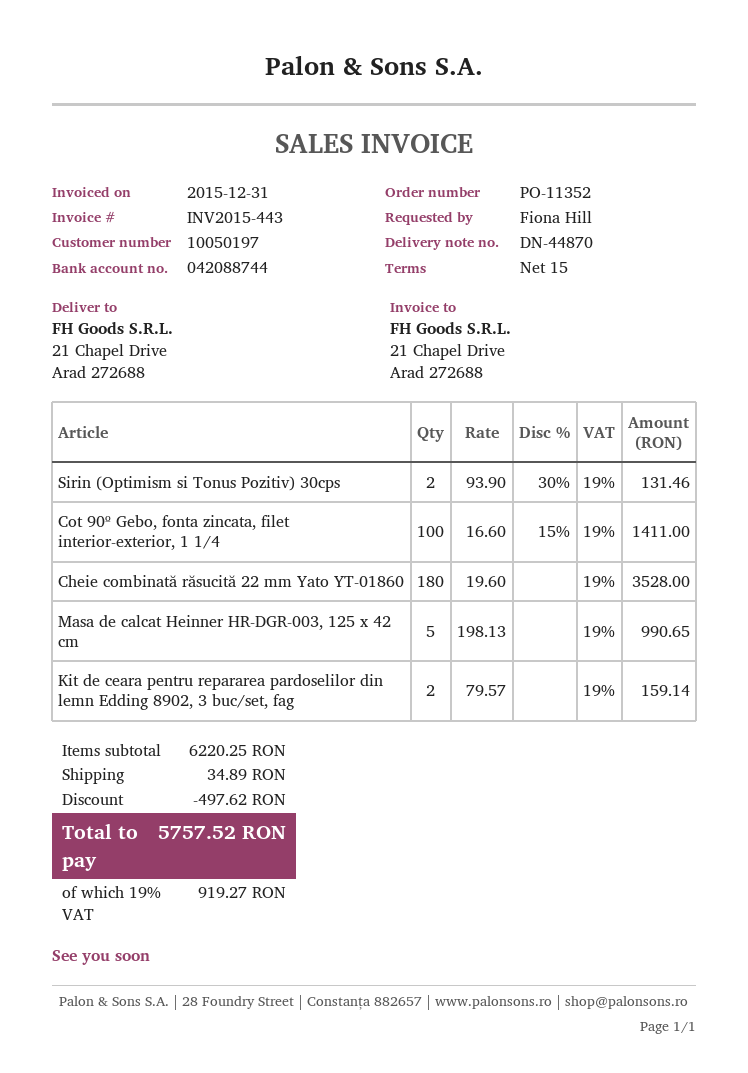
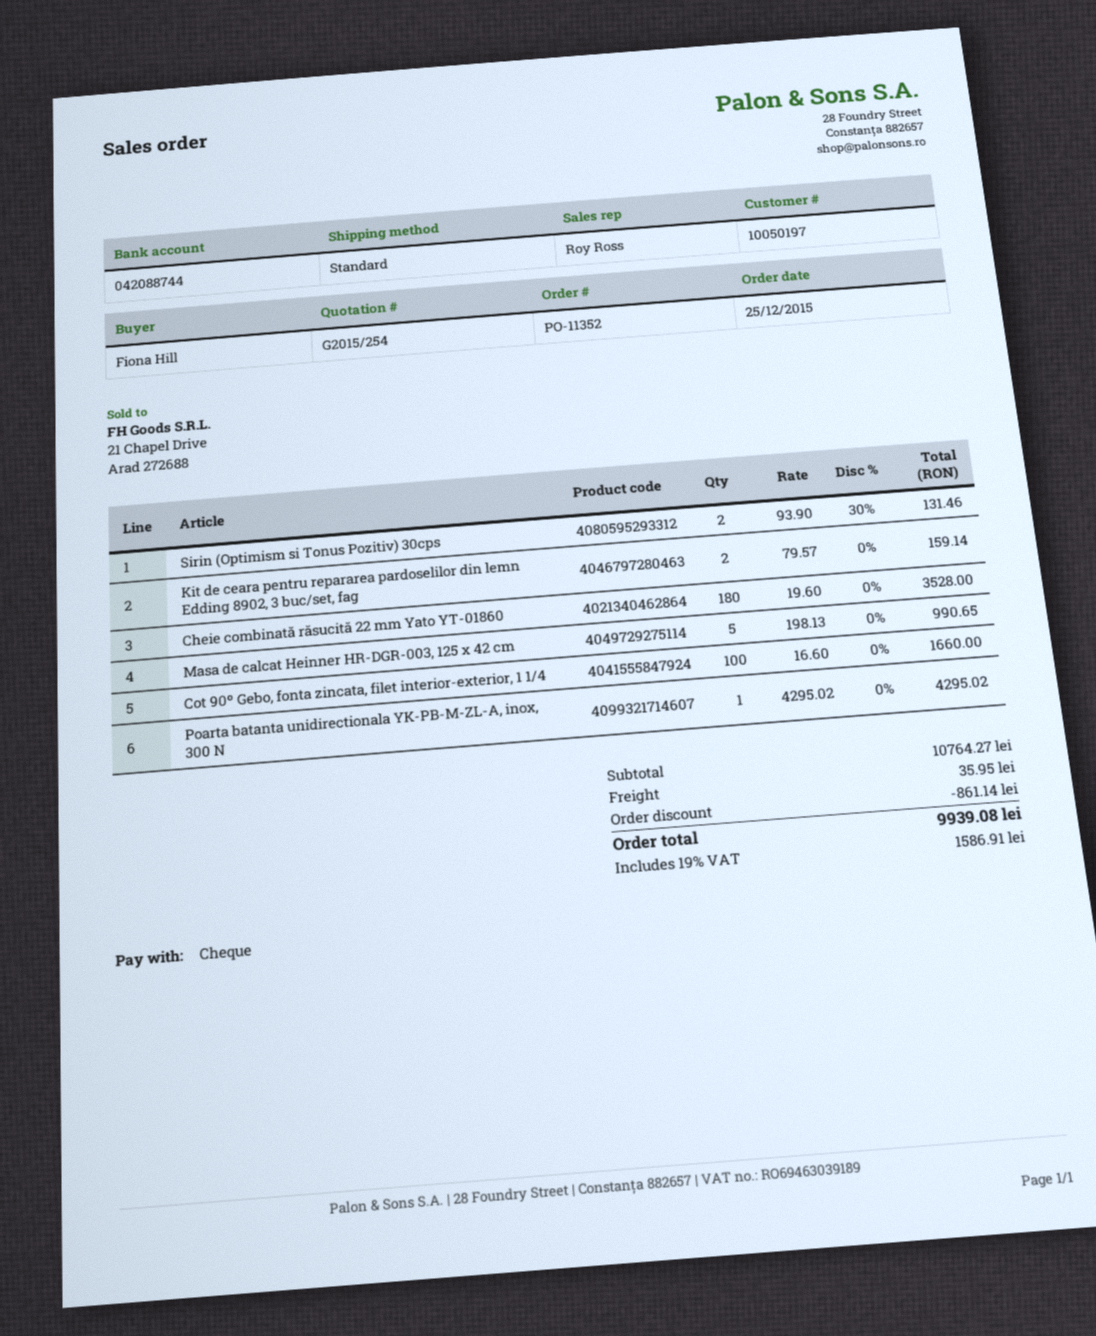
Cot 90º Gebo, fonta zincata, filet interior-exterior, 1 1/4: 100 x 16.60 - 15% = 1411.00 -> 100 x 16.60 = 1660.00
Poarta batanta unidirectionala YK-PB-M-ZL-A, inox, 300 N: none -> 1 x 4295.02 = 4295.02
subtotal: 6220.25 -> 10764.27
discount: 497.62 -> 861.14
shipping: 34.89 -> 35.95
tax: 19% = 919.27 -> 19% = 1586.91
total: 5757.52 -> 9939.08

